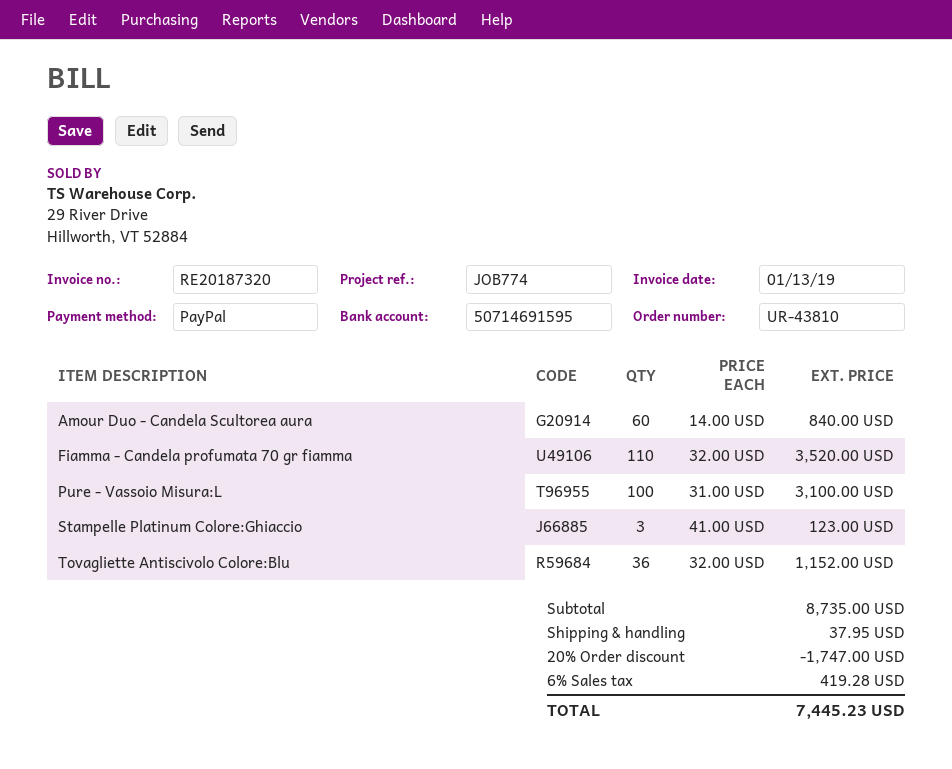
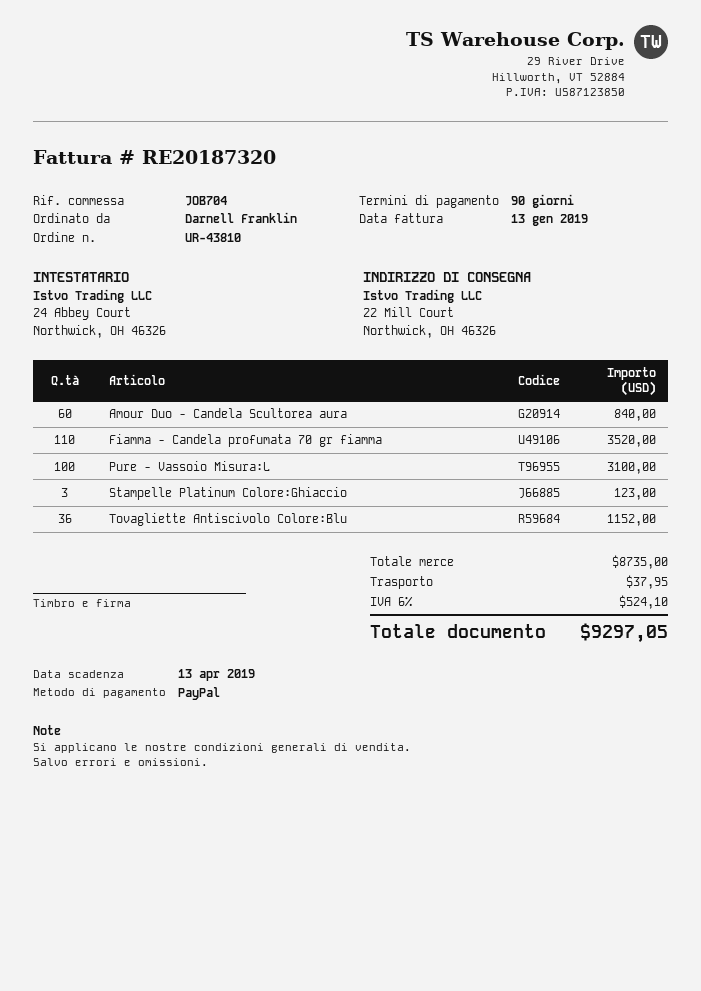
reference: JOB774 -> JOB704
discount: 20% = 1747.00 -> none
tax: 6% = 419.28 -> 6% = 524.10
total: 7445.23 -> 9297.05

